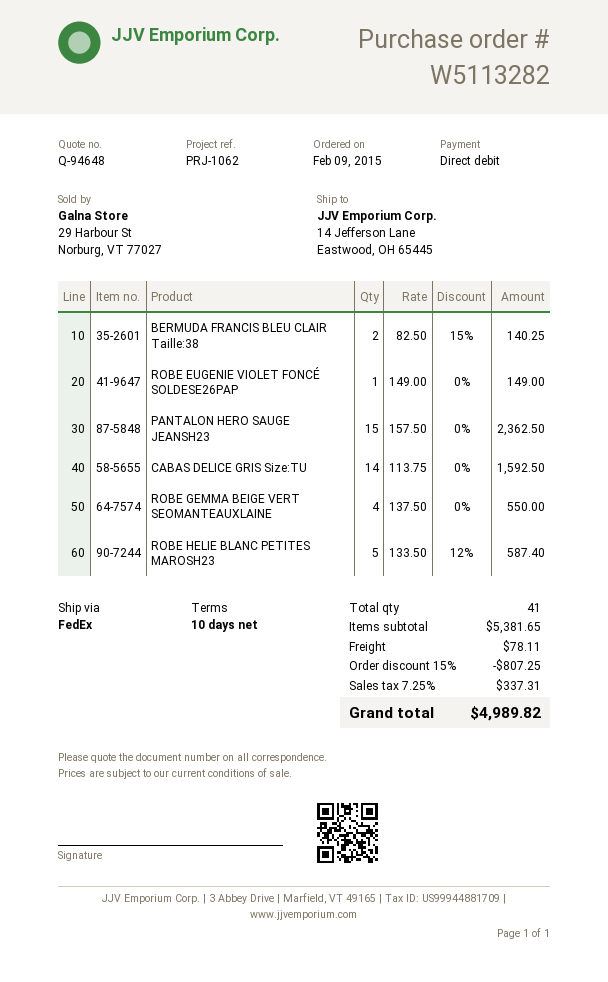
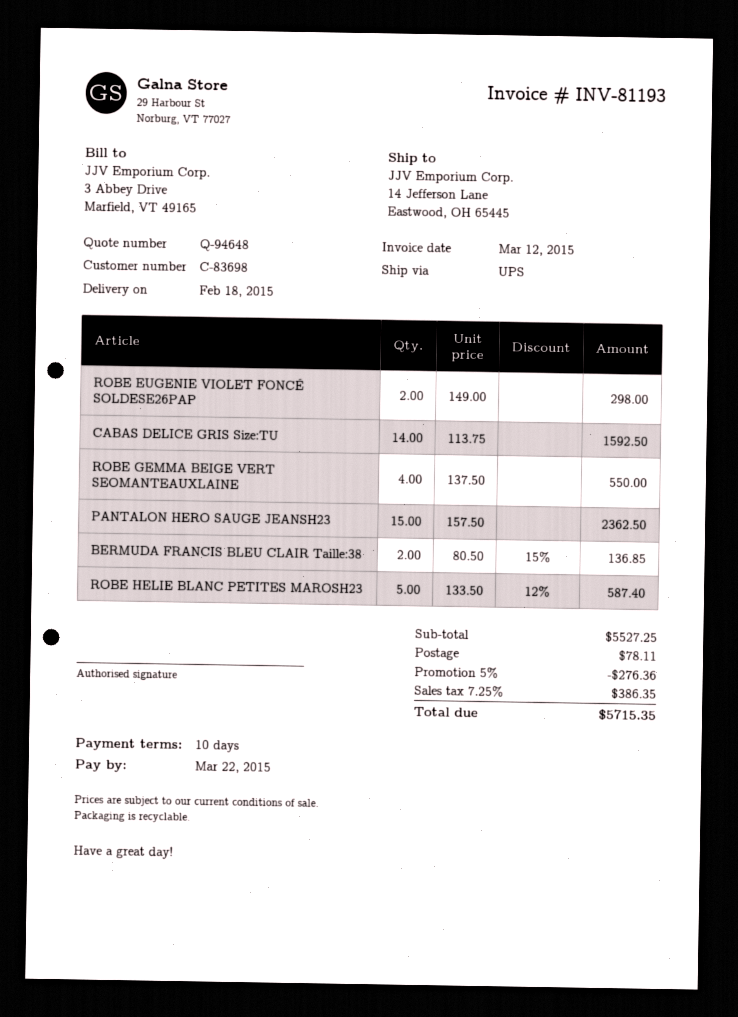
shipping method: FedEx -> UPS
BERMUDA FRANCIS BLEU CLAIR Taille:38: 2 x 82.50 - 15% = 140.25 -> 2 x 80.50 - 15% = 136.85
ROBE EUGENIE VIOLET FONCÉ SOLDESE26PAP: 1 x 149.00 = 149.00 -> 2 x 149.00 = 298.00
subtotal: 5381.65 -> 5527.25
discount: 15% = 807.25 -> 5% = 276.36
tax: 7.25% = 337.31 -> 7.25% = 386.35
total: 4989.82 -> 5715.35

